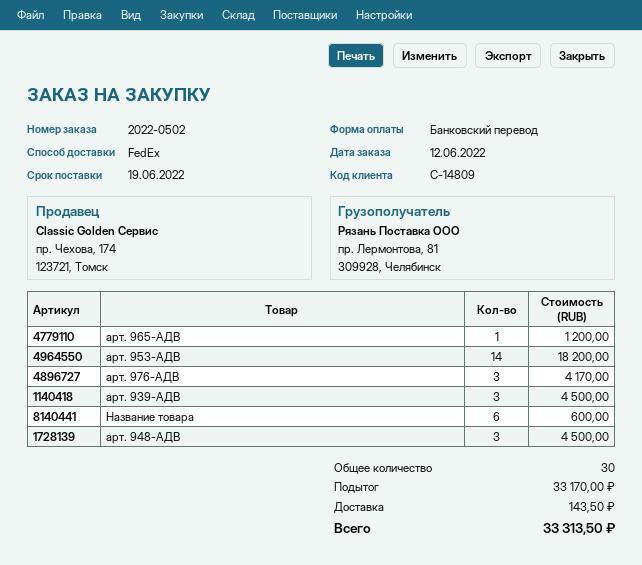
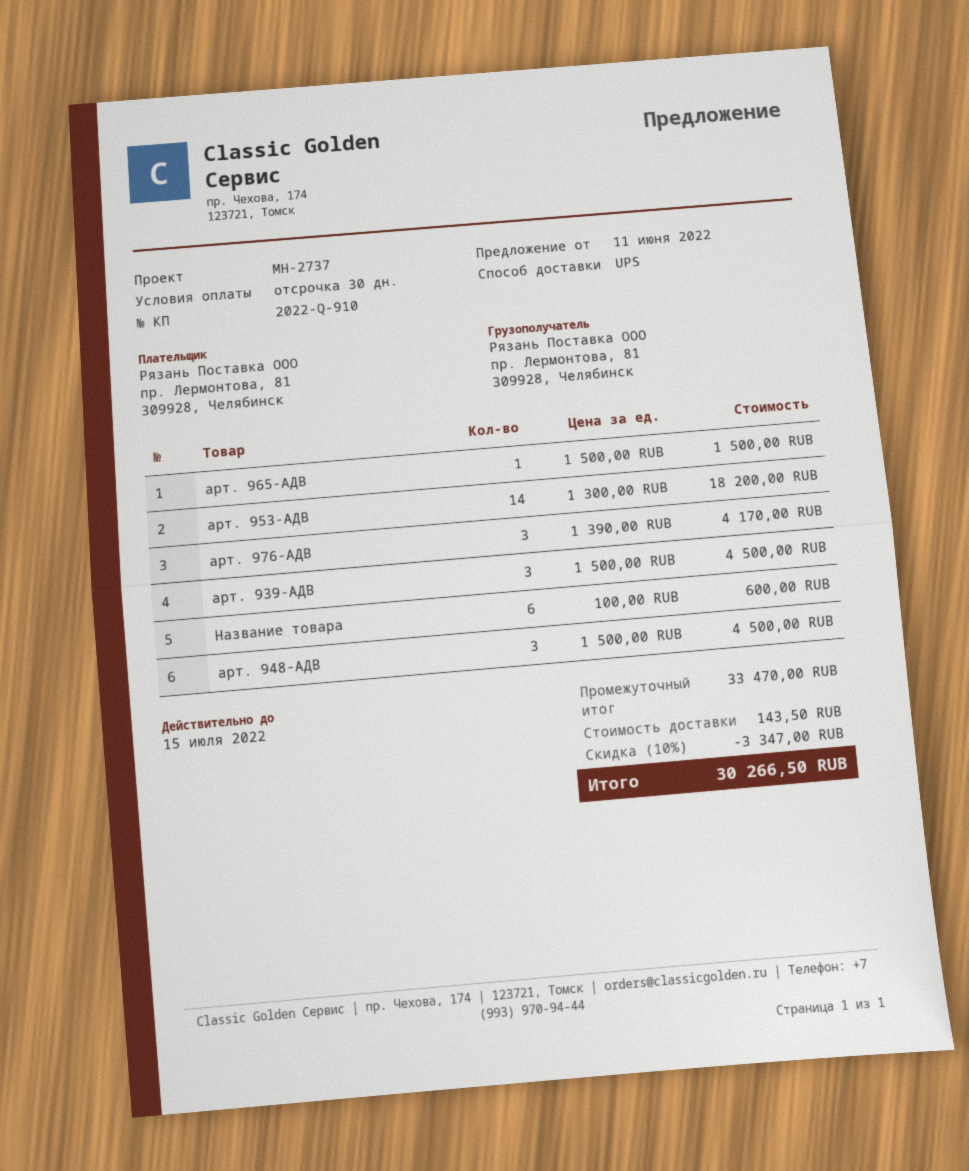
shipping method: FedEx -> UPS
арт. 965-АДВ: 1 for 1200.00 -> 1 for 1500.00
subtotal: 33170.00 -> 33470.00
discount: none -> 10% = 3347.00
total: 33313.50 -> 30266.50

